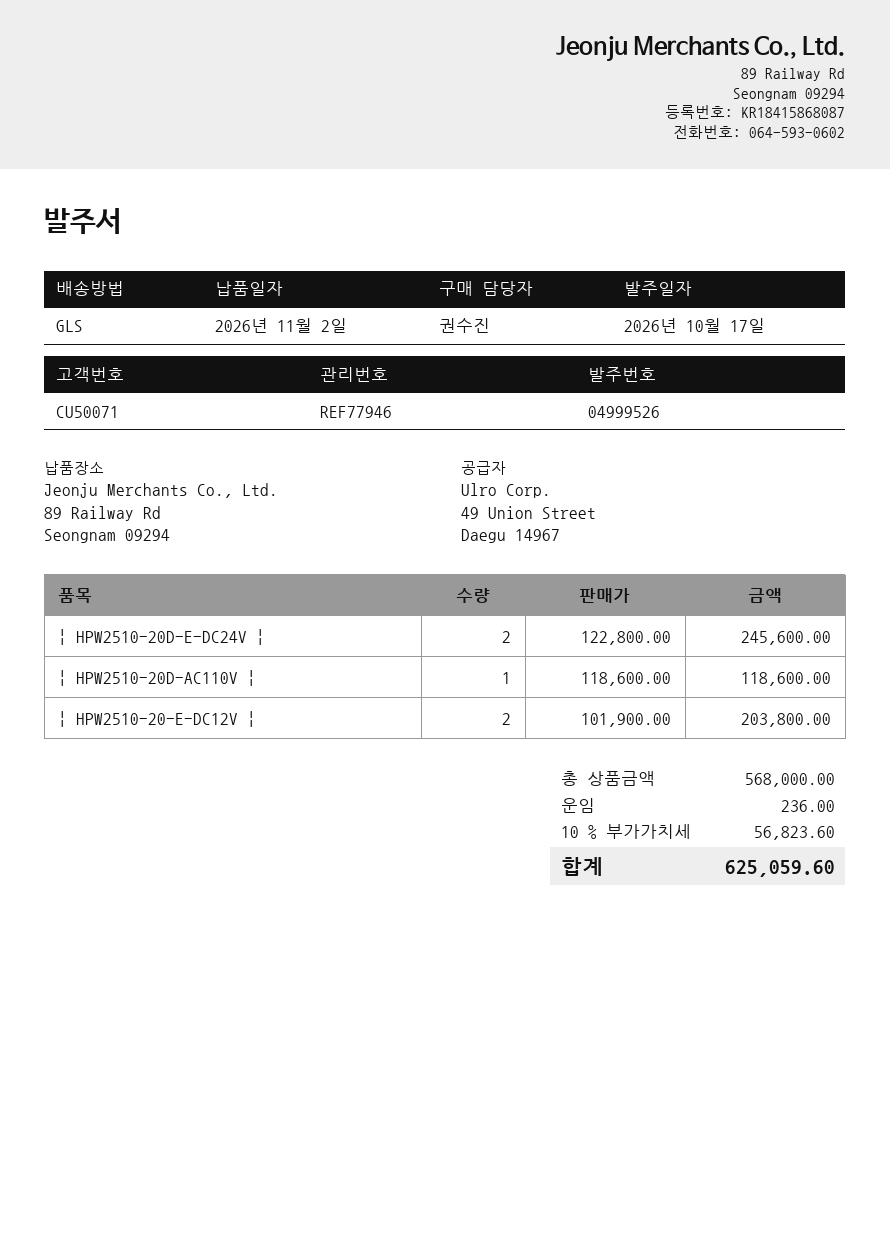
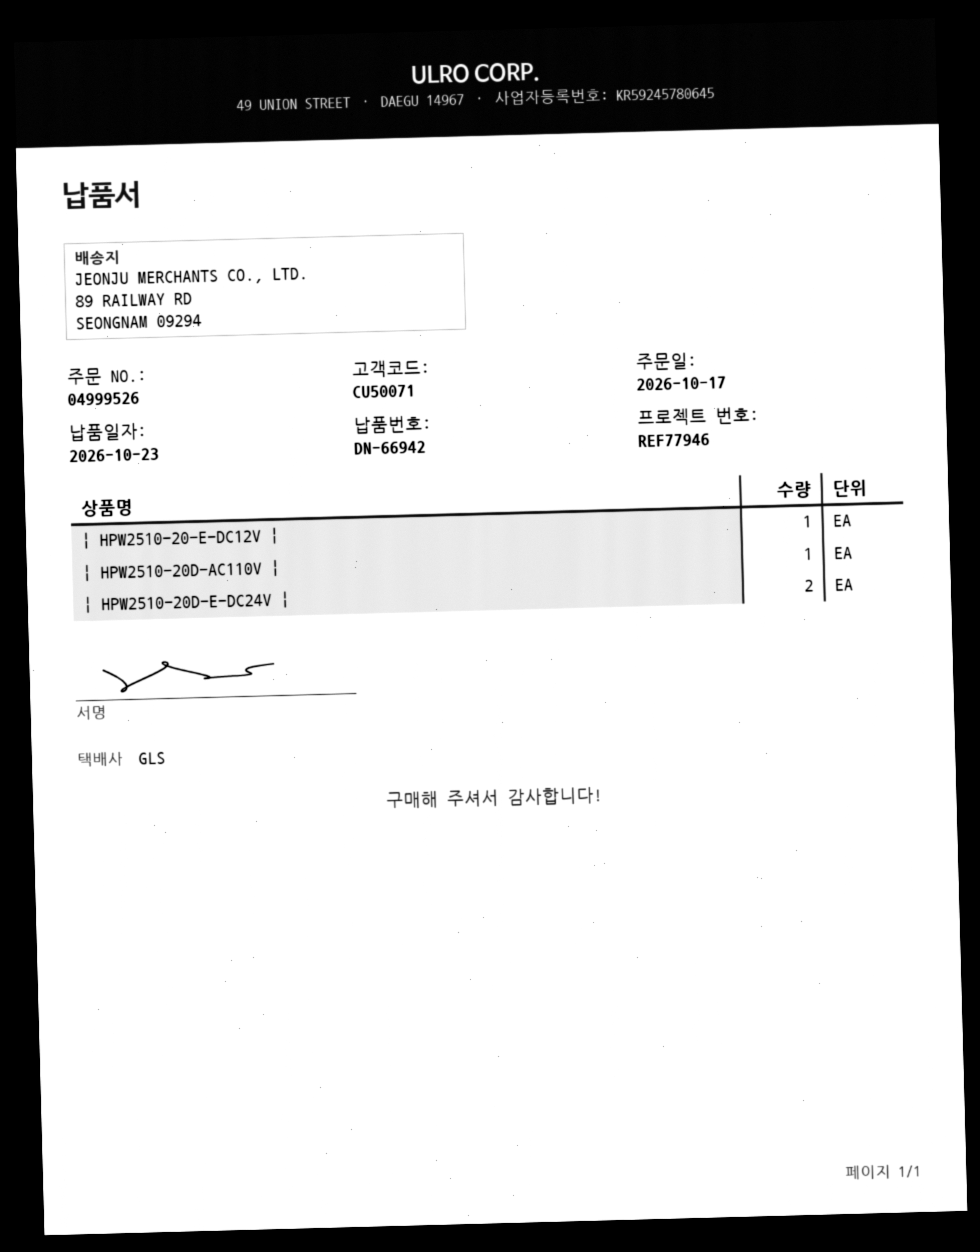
delivery date: 2026-11-02 -> 2026-10-23
| HPW2510-20-E-DC12V |: 2 -> 1

